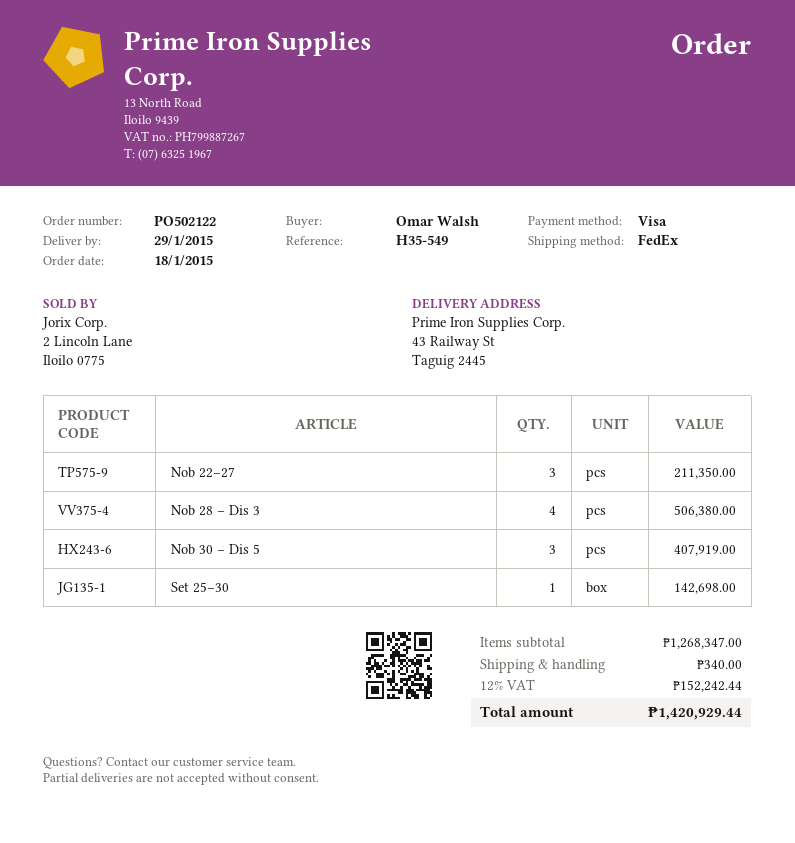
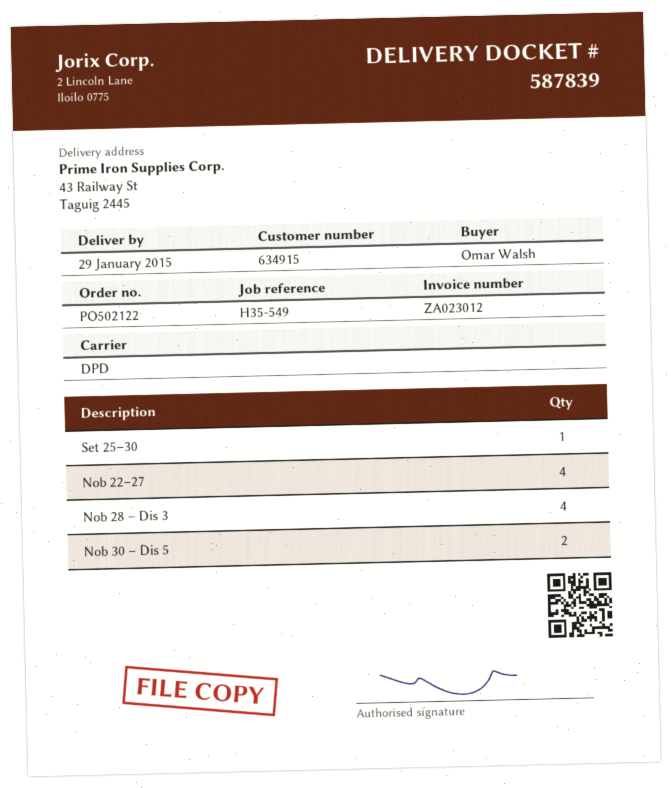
shipping method: FedEx -> DPD
Nob 22–27: 3 -> 4
Nob 30 – Dis 5: 3 -> 2

